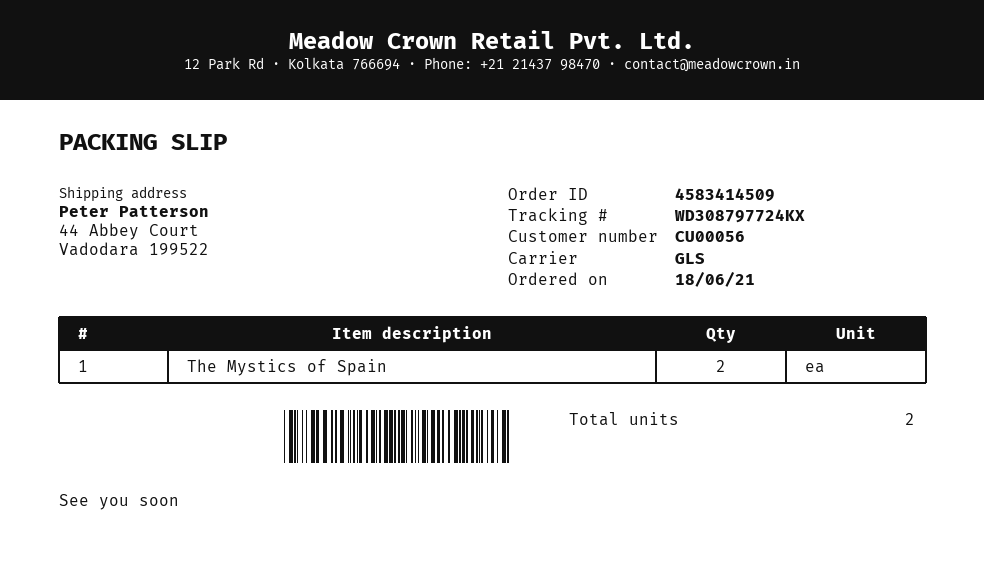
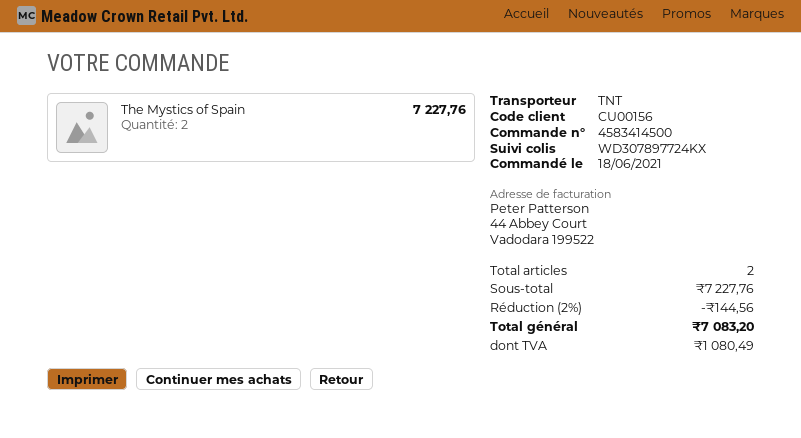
order number: 4583414509 -> 4583414500
customer number: CU00056 -> CU00156
shipping method: GLS -> TNT
tracking number: WD308797724KX -> WD307897724KX

